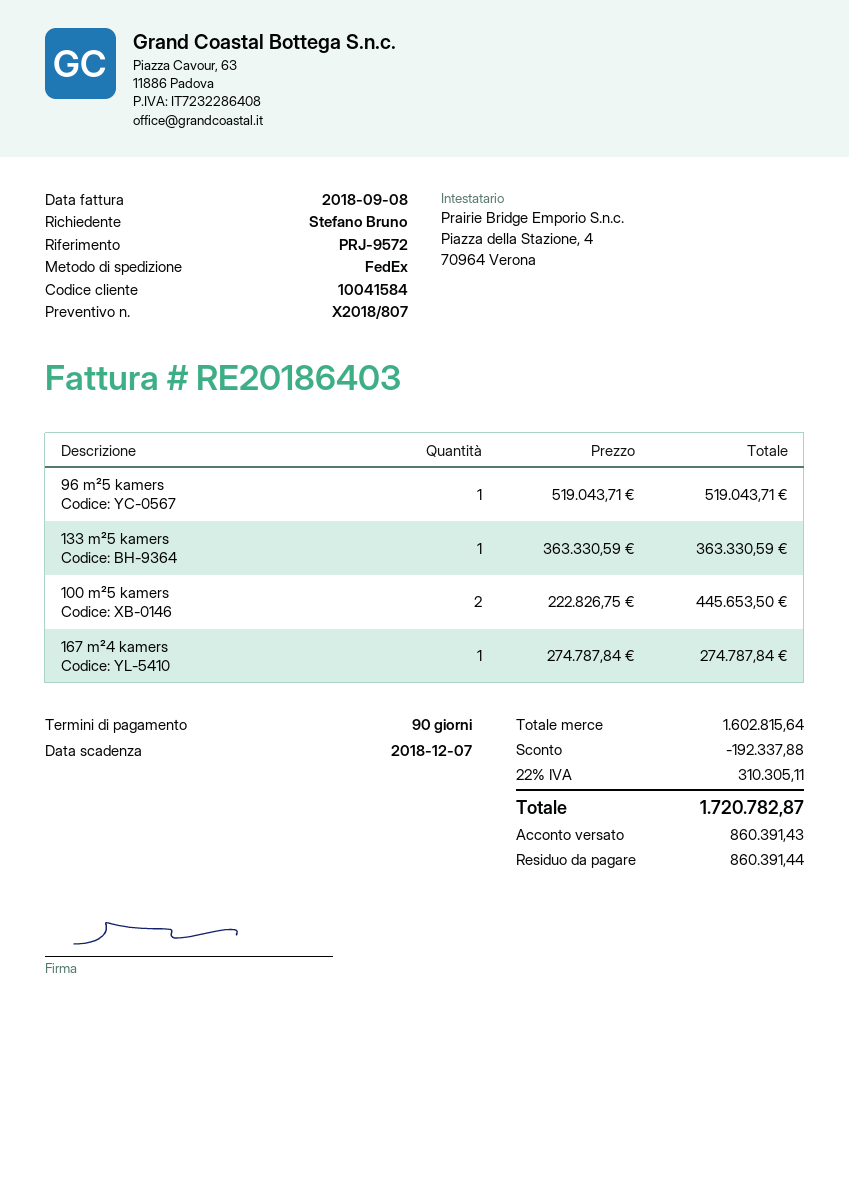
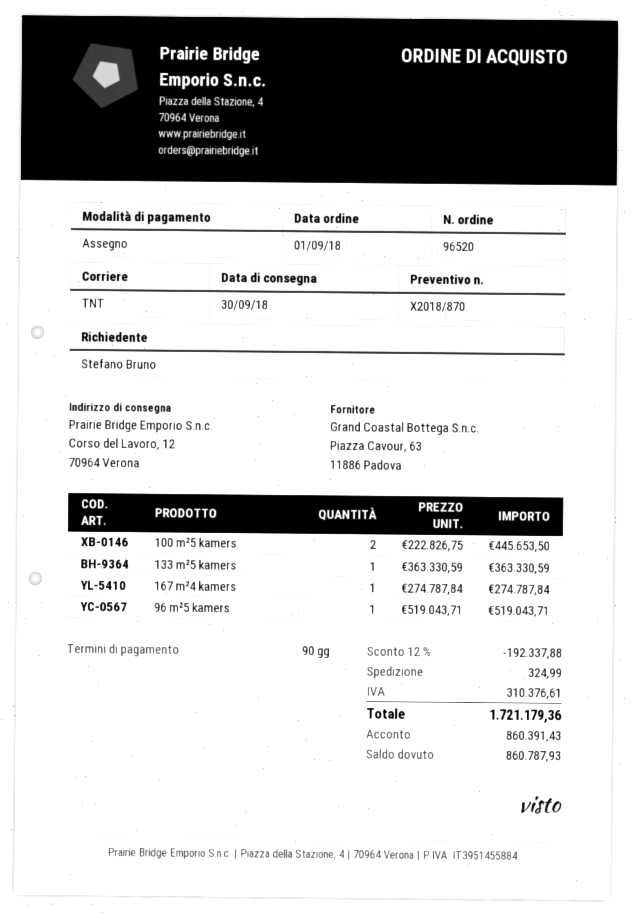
quote number: X2018/807 -> X2018/870
shipping method: FedEx -> TNT
shipping: none -> 324.99
tax: 310305.11 -> 310376.61
total: 1720782.87 -> 1721179.36
balance: 860391.44 -> 860787.93

